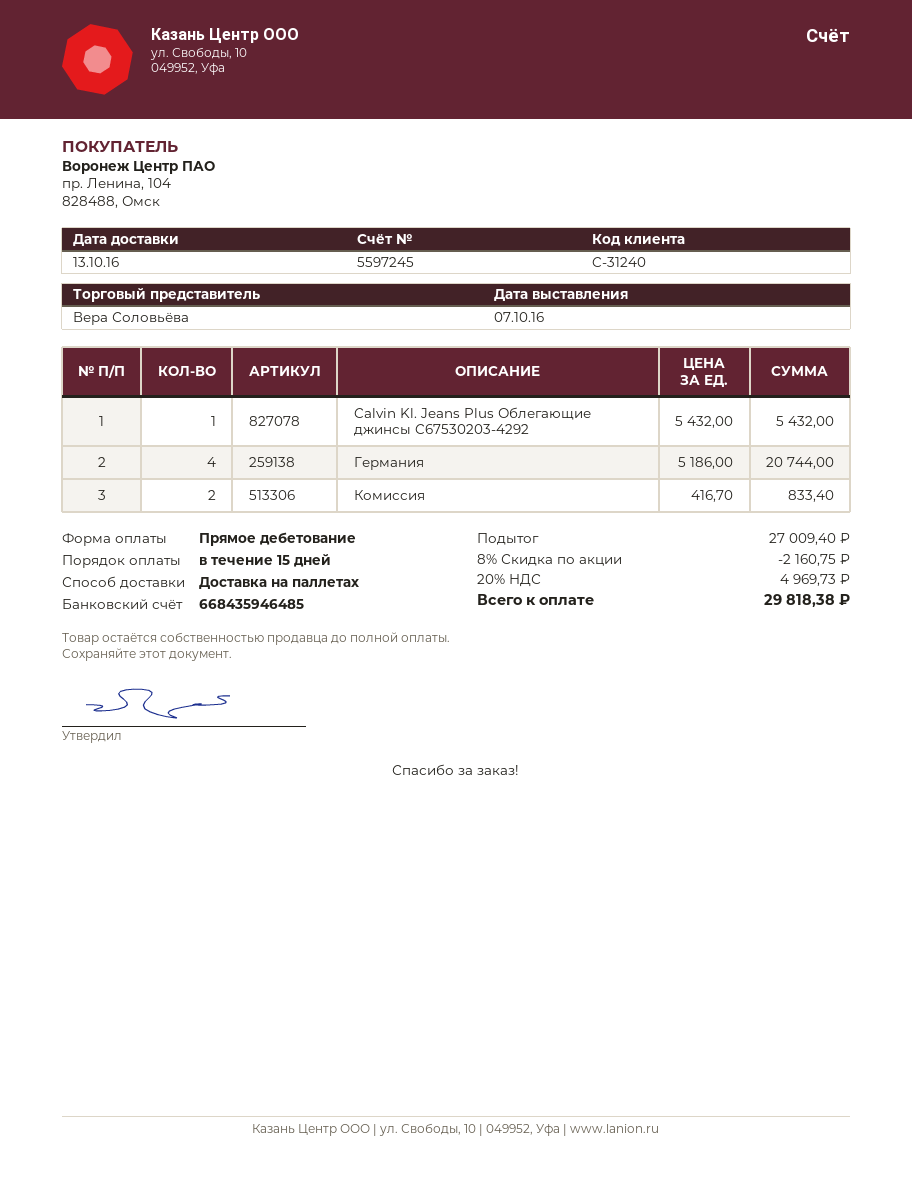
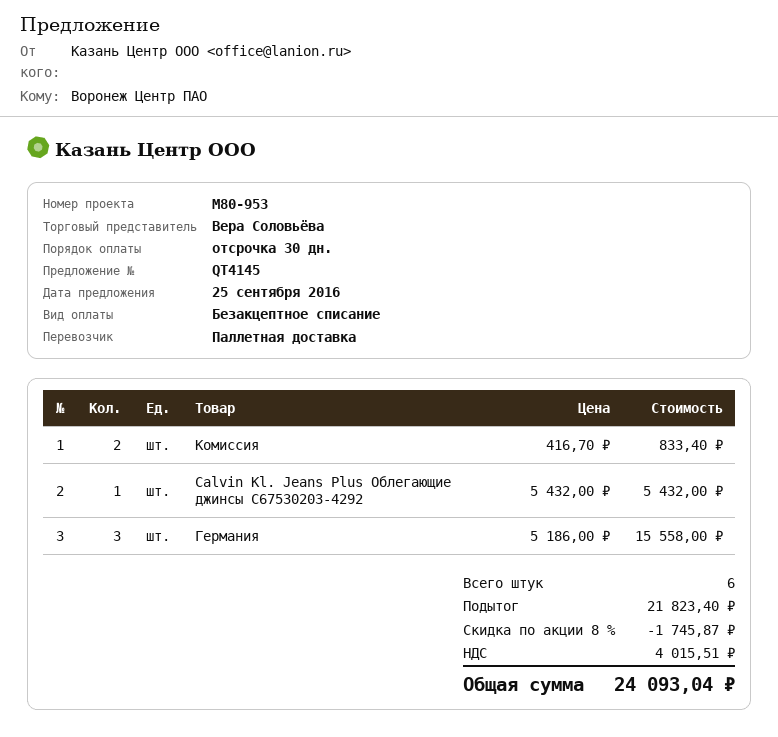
payment terms: 15 days -> 30 days
Германия: 4 x 5186.00 = 20744.00 -> 3 x 5186.00 = 15558.00
subtotal: 27009.40 -> 21823.40
discount: 8% = 2160.75 -> 8% = 1745.87
tax: 4969.73 -> 4015.51
total: 29818.38 -> 24093.04

